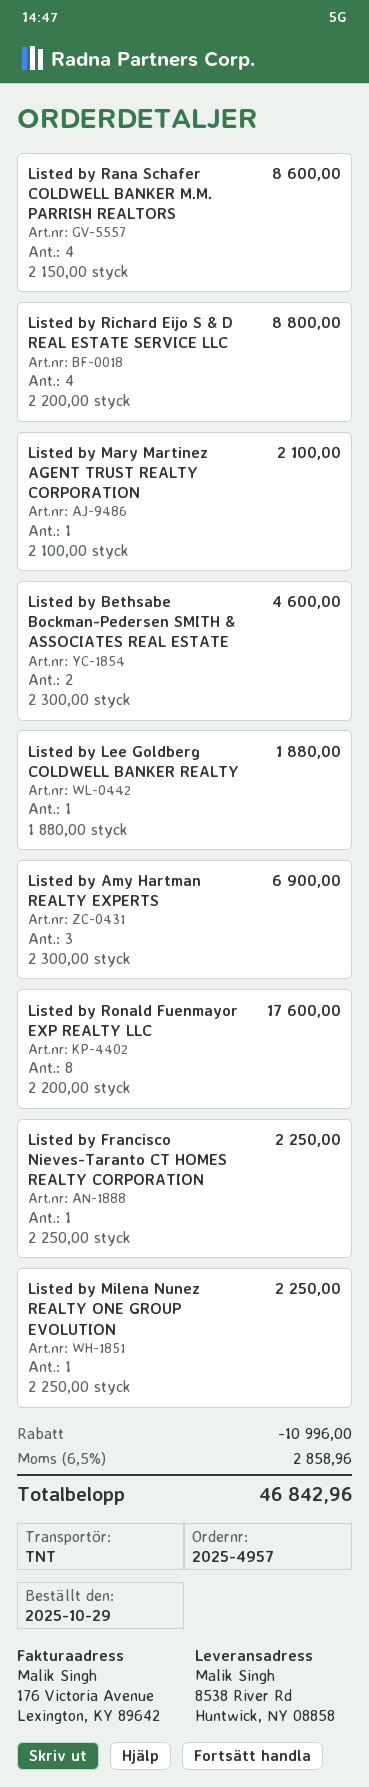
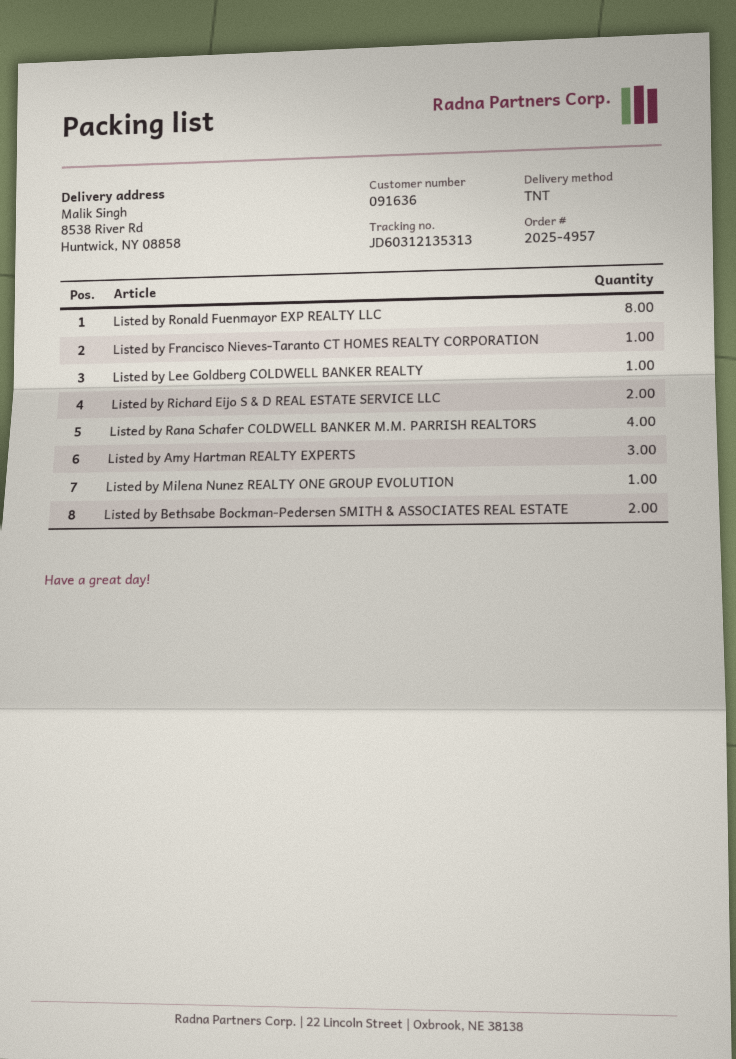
Listed by Richard Eijo S & D REAL ESTATE SERVICE LLC: 4 -> 2
Listed by Mary Martinez AGENT TRUST REALTY CORPORATION: 1 -> none

